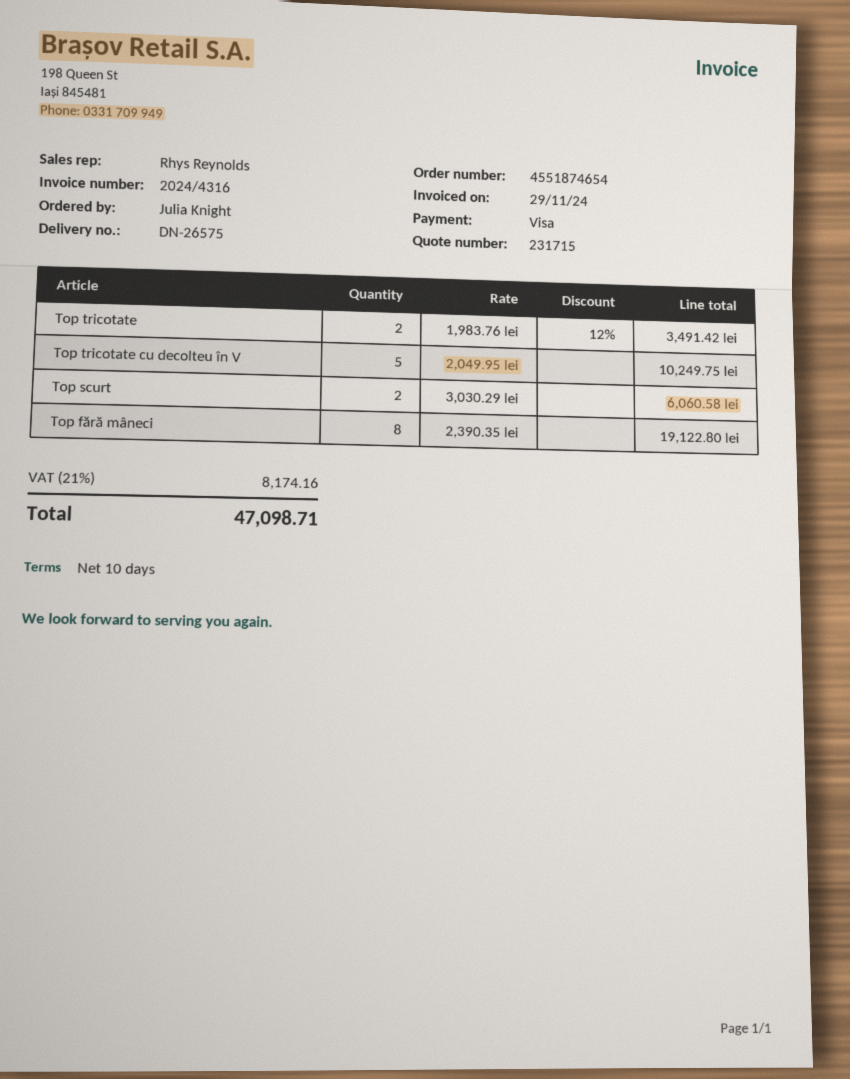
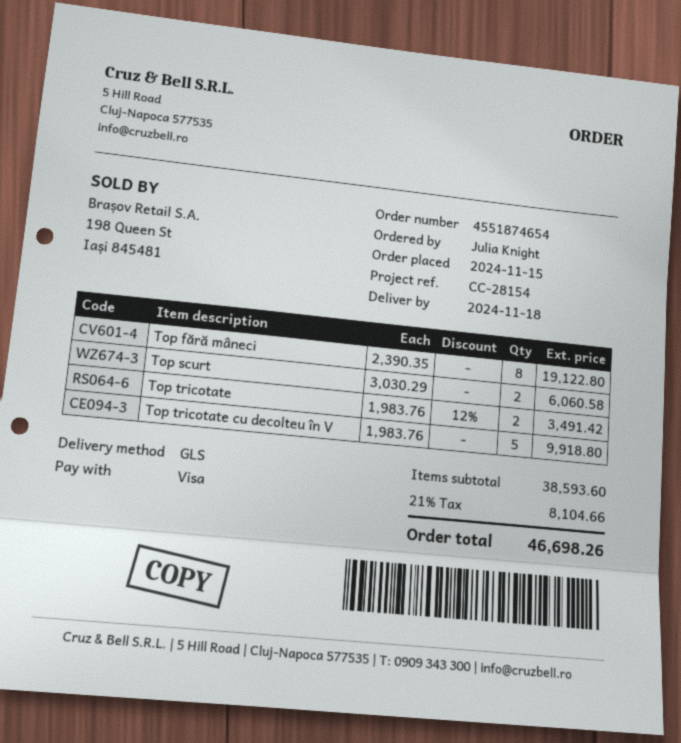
Top tricotate cu decolteu în V: 5 x 2049.95 = 10249.75 -> 5 x 1983.76 = 9918.80
tax: 21% = 8174.16 -> 21% = 8104.66
total: 47098.71 -> 46698.26

